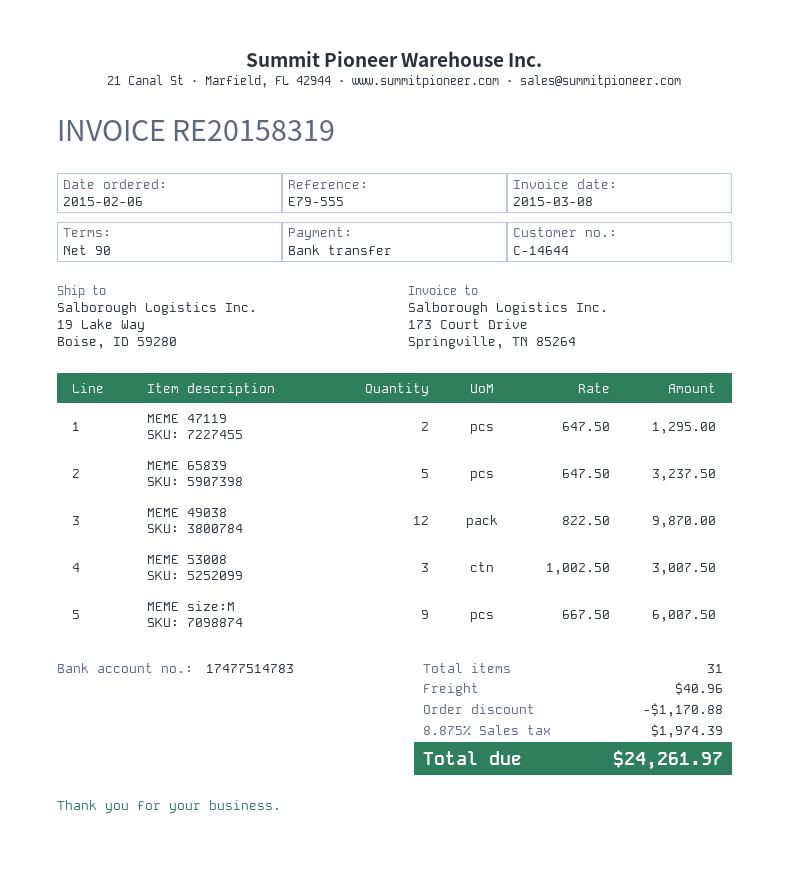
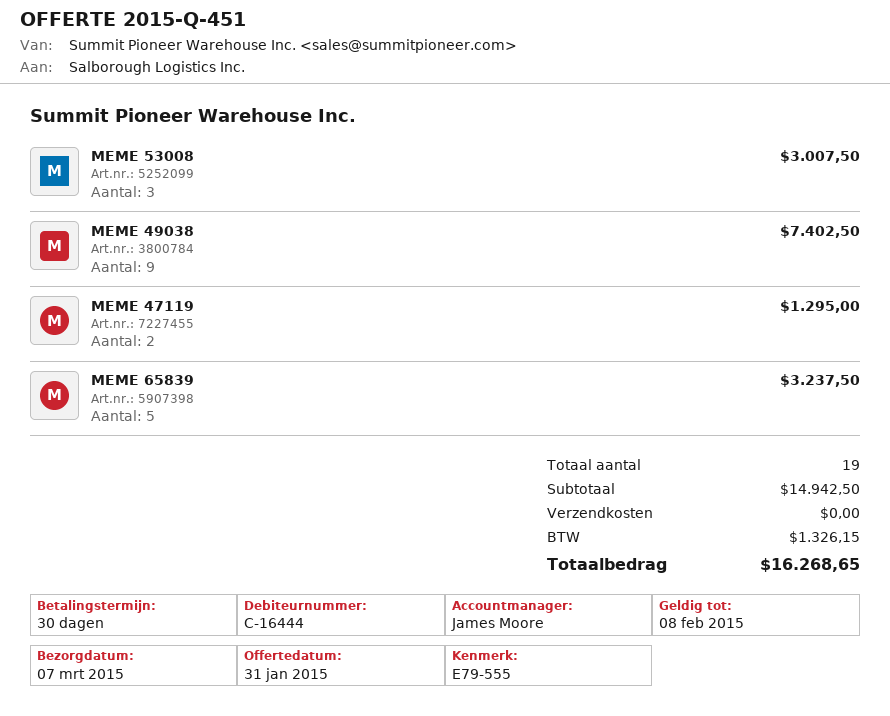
payment terms: 90 days -> 30 days
customer number: C-14644 -> C-16444
MEME 49038: 12 for 9870.00 -> 9 for 7402.50
MEME size:M: 9 for 6007.50 -> none
total quantity: 31 -> 19
discount: 1170.88 -> none
shipping: 40.96 -> 0.00
tax: 1974.39 -> 1326.15
total: 24261.97 -> 16268.65

